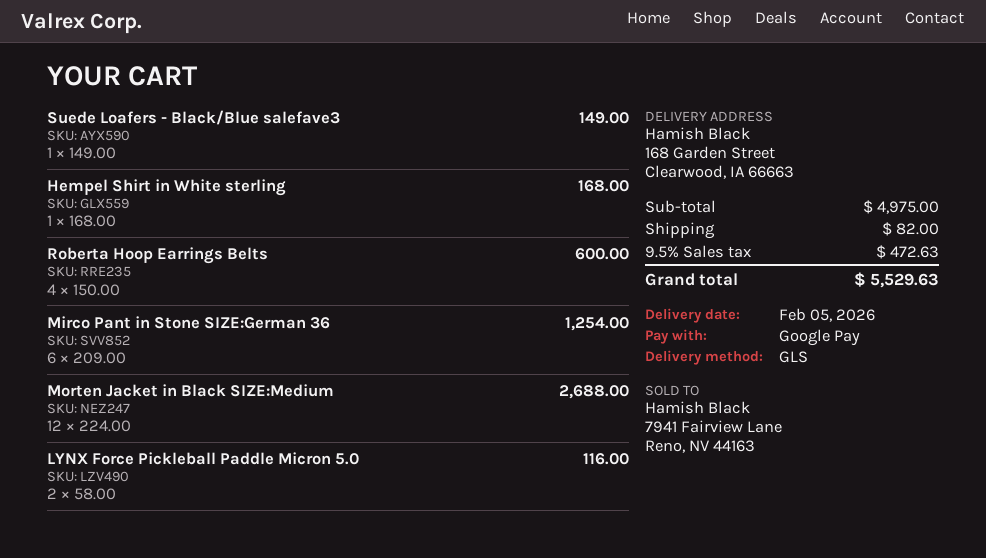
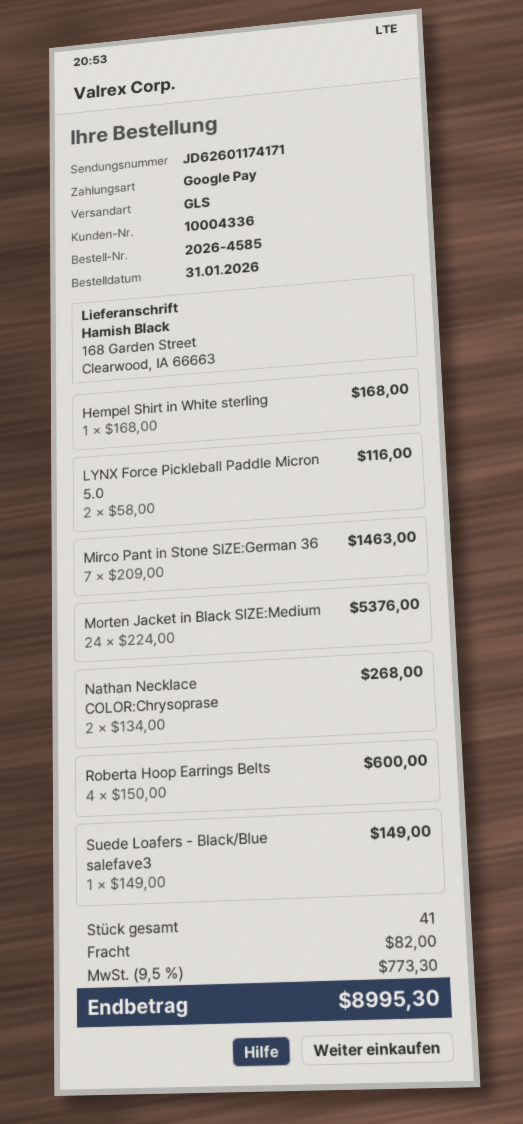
Mirco Pant in Stone SIZE:German 36: 6 x 209.00 = 1254.00 -> 7 x 209.00 = 1463.00
Morten Jacket in Black SIZE:Medium: 12 x 224.00 = 2688.00 -> 24 x 224.00 = 5376.00
Nathan Necklace COLOR:Chrysoprase: none -> 2 x 134.00 = 268.00
tax: 9.5% = 472.63 -> 9.5% = 773.30
total: 5529.63 -> 8995.30

